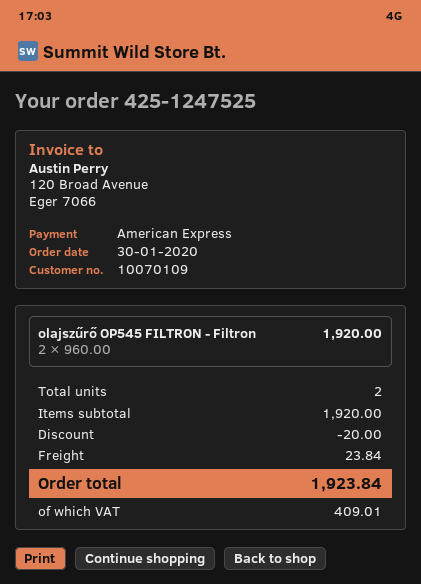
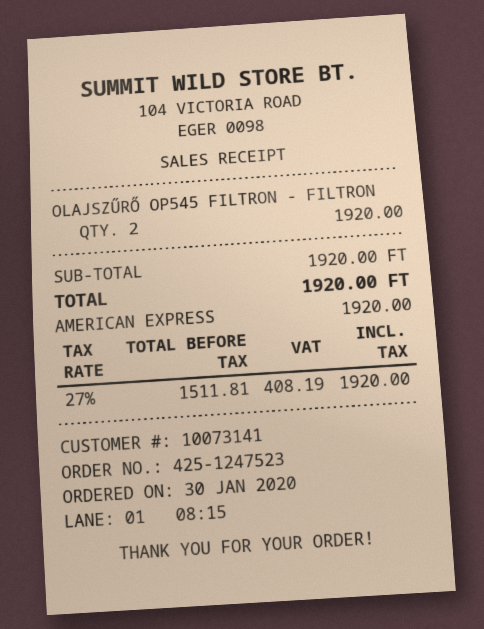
order number: 425-1247525 -> 425-1247523
customer number: 10070109 -> 10073141
discount: 20.00 -> none
shipping: 23.84 -> none
tax: 409.01 -> 408.19
total: 1923.84 -> 1920.00

